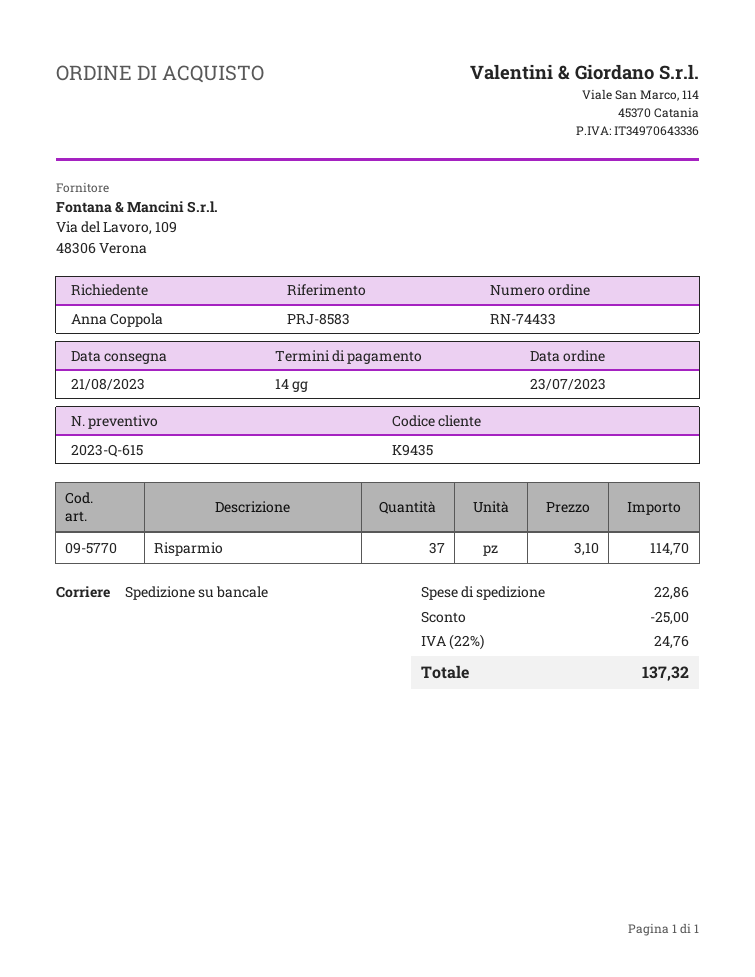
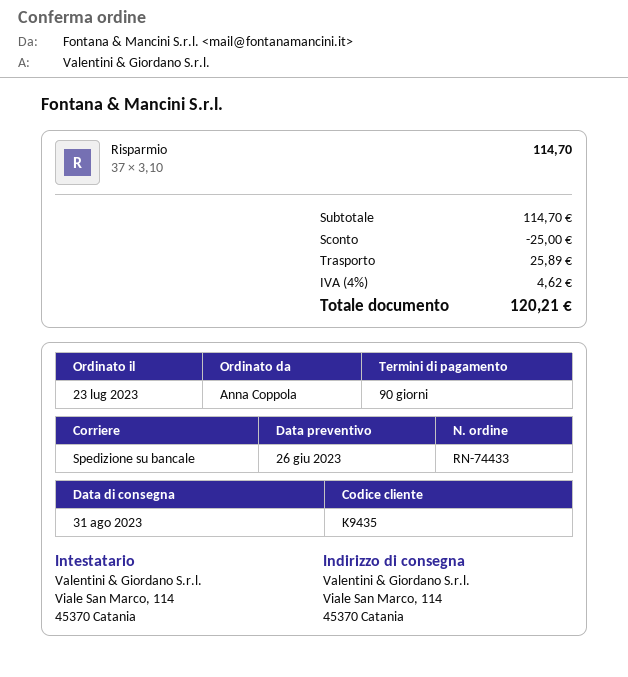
delivery date: 2023-08-21 -> 2023-08-31
payment terms: 14 days -> 90 days
shipping: 22.86 -> 25.89
tax: 22% = 24.76 -> 4% = 4.62
total: 137.32 -> 120.21

